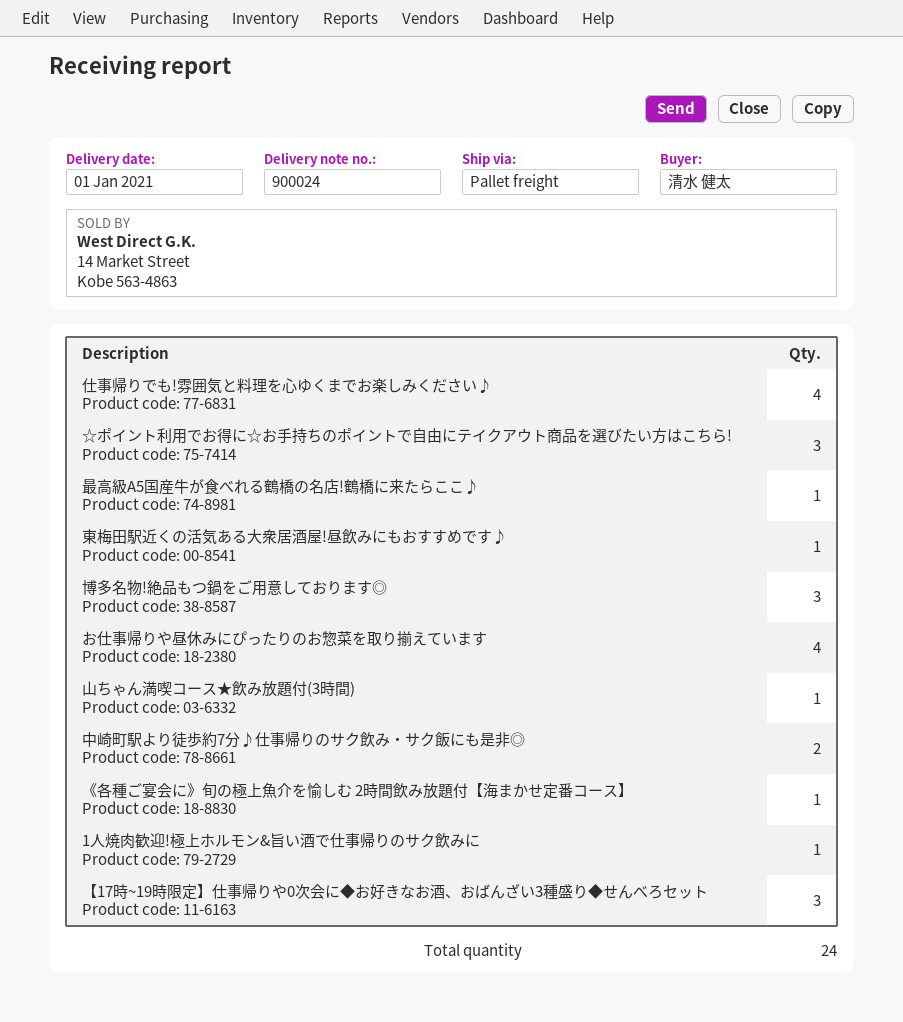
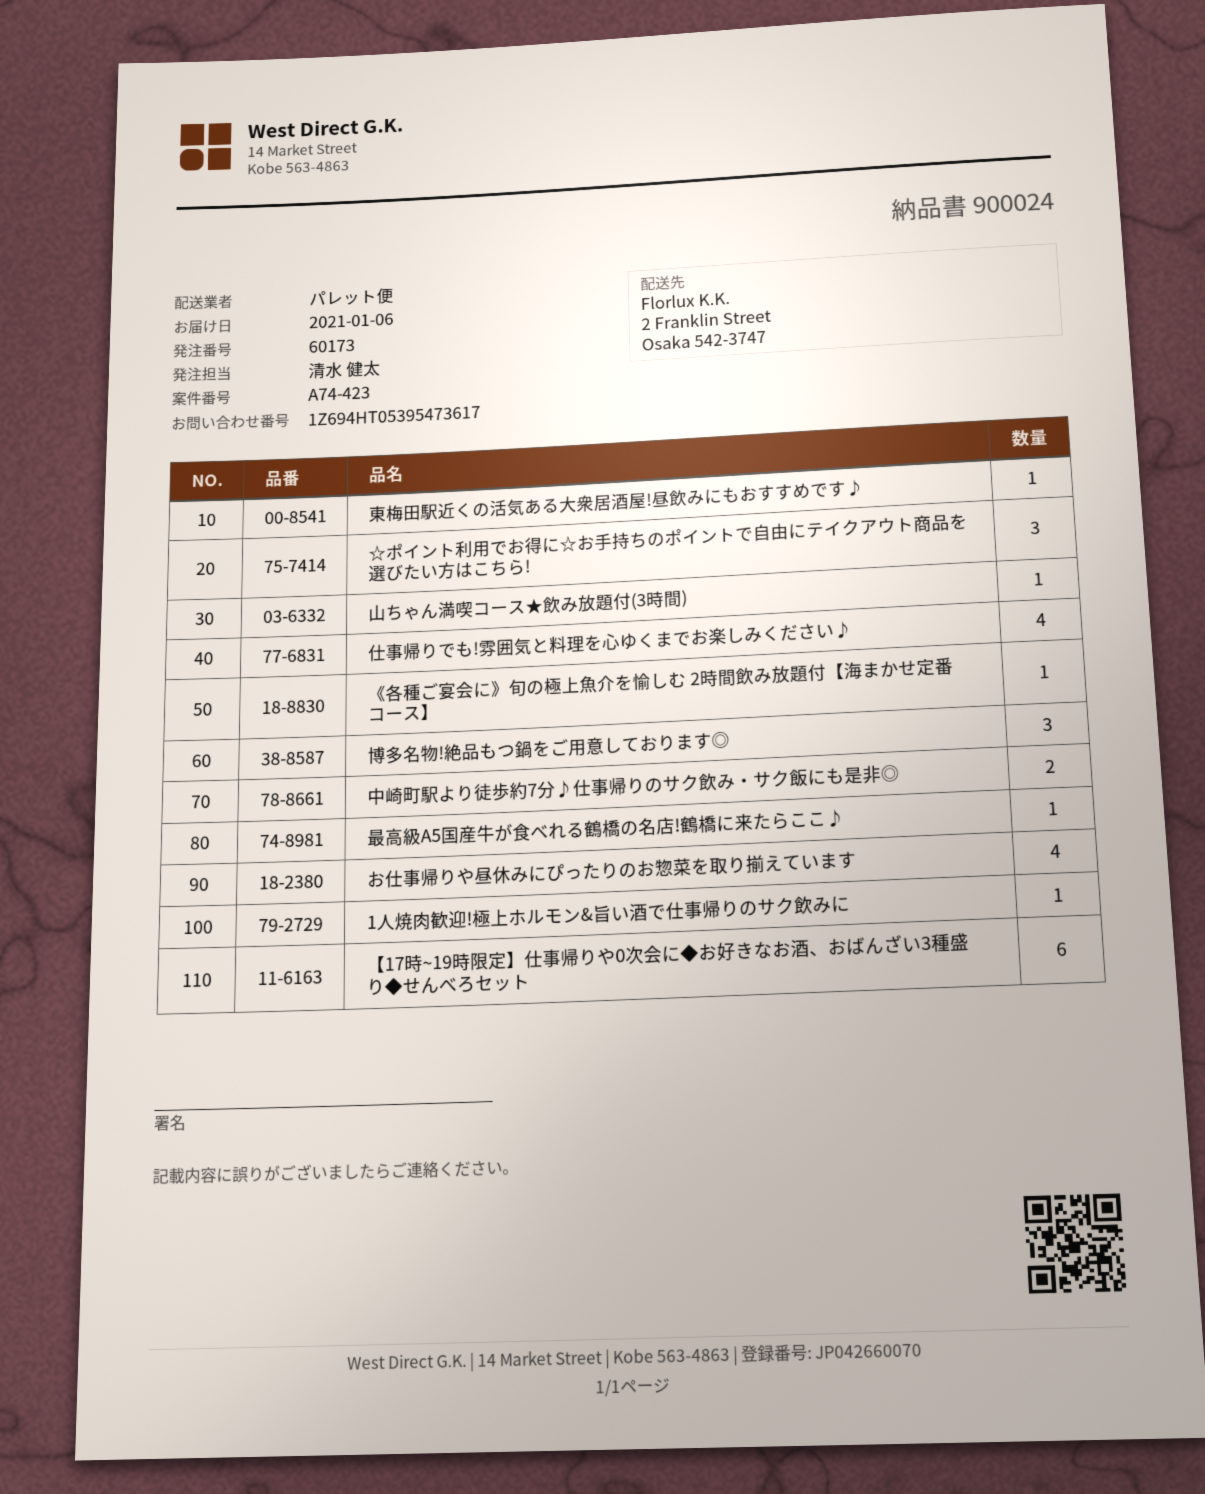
delivery date: 2021-01-01 -> 2021-01-06
【17時~19時限定】仕事帰りや0次会に◆お好きなお酒、おばんざい3種盛り◆せんべろセット: 3 -> 6

